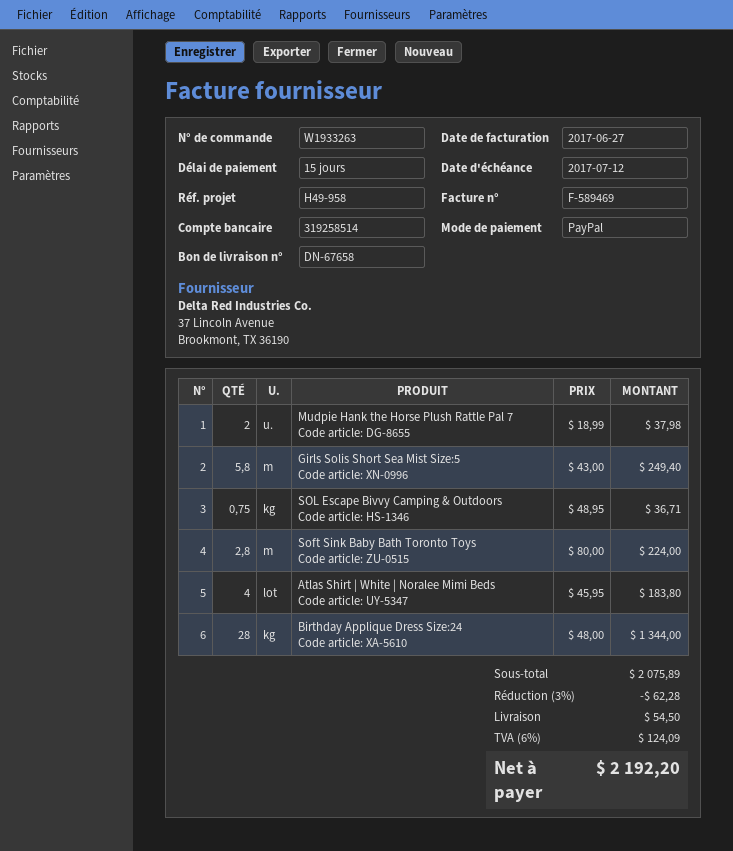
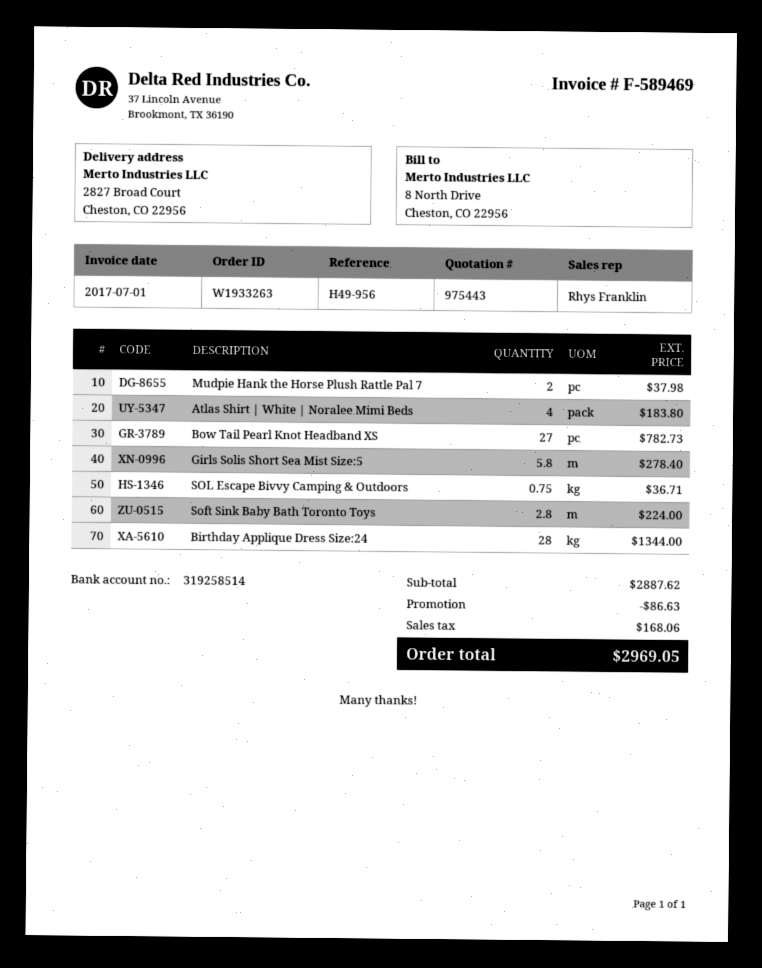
invoice date: 2017-06-27 -> 2017-07-01
reference: H49-958 -> H49-956
Girls Solis Short Sea Mist Size:5: 5.8 for 249.40 -> 5.8 for 278.40
Bow Tail Pearl Knot Headband XS: none -> 27 for 782.73
subtotal: 2075.89 -> 2887.62
discount: 62.28 -> 86.63
shipping: 54.50 -> none
tax: 124.09 -> 168.06
total: 2192.20 -> 2969.05

